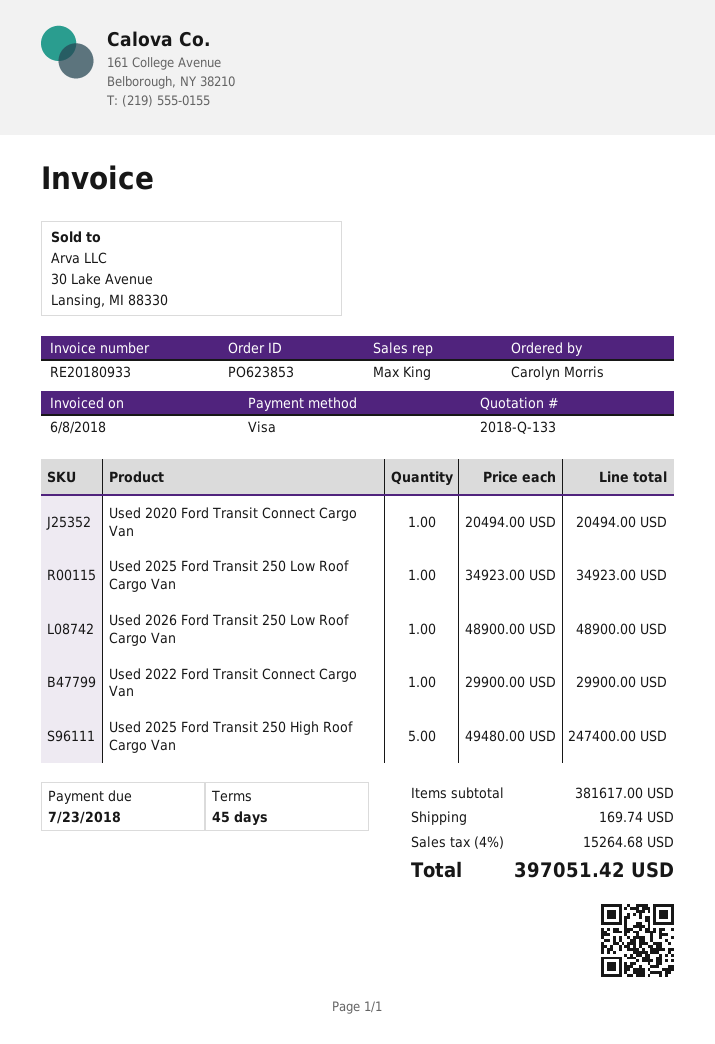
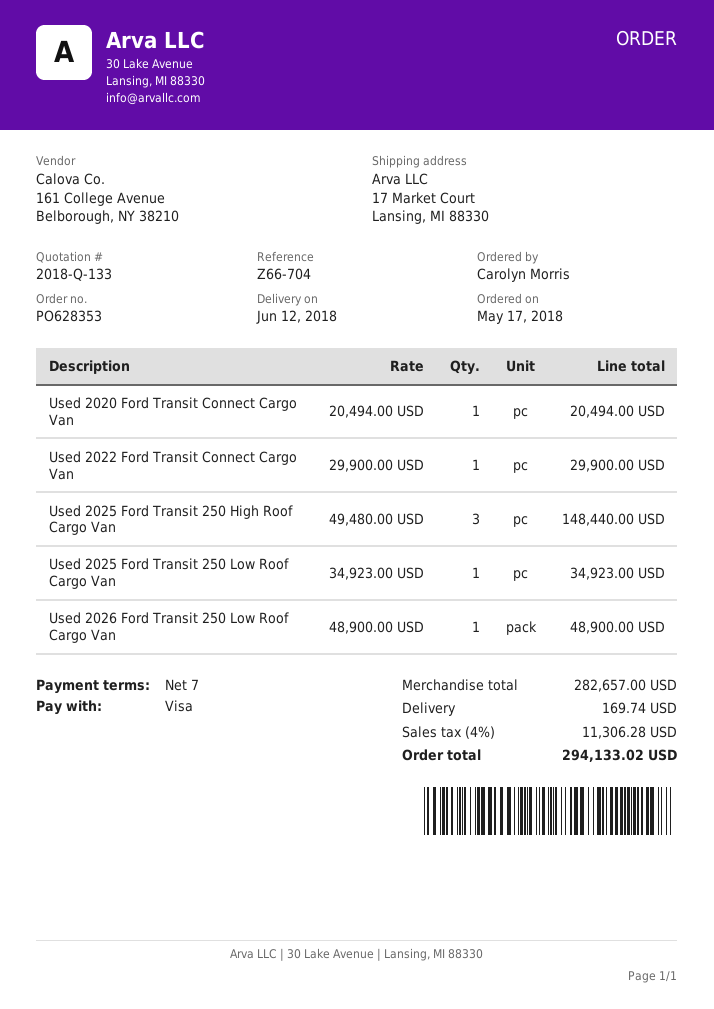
order number: PO623853 -> PO628353
payment terms: 45 days -> 7 days
Used 2025 Ford Transit 250 High Roof Cargo Van: 5 x 49480.00 = 247400.00 -> 3 x 49480.00 = 148440.00
subtotal: 381617.00 -> 282657.00
tax: 4% = 15264.68 -> 4% = 11306.28
total: 397051.42 -> 294133.02

